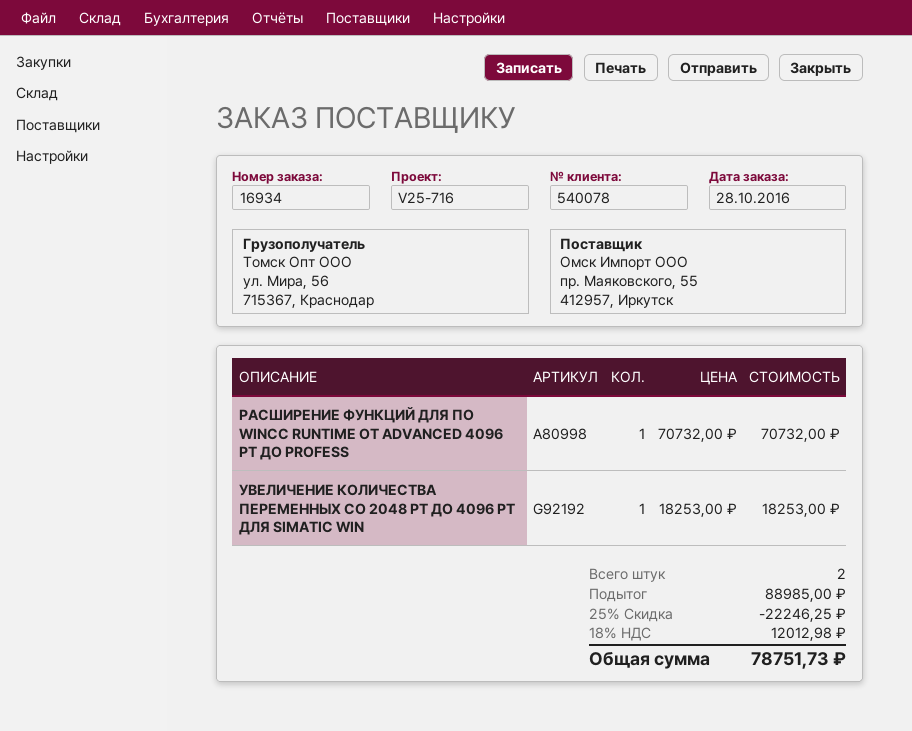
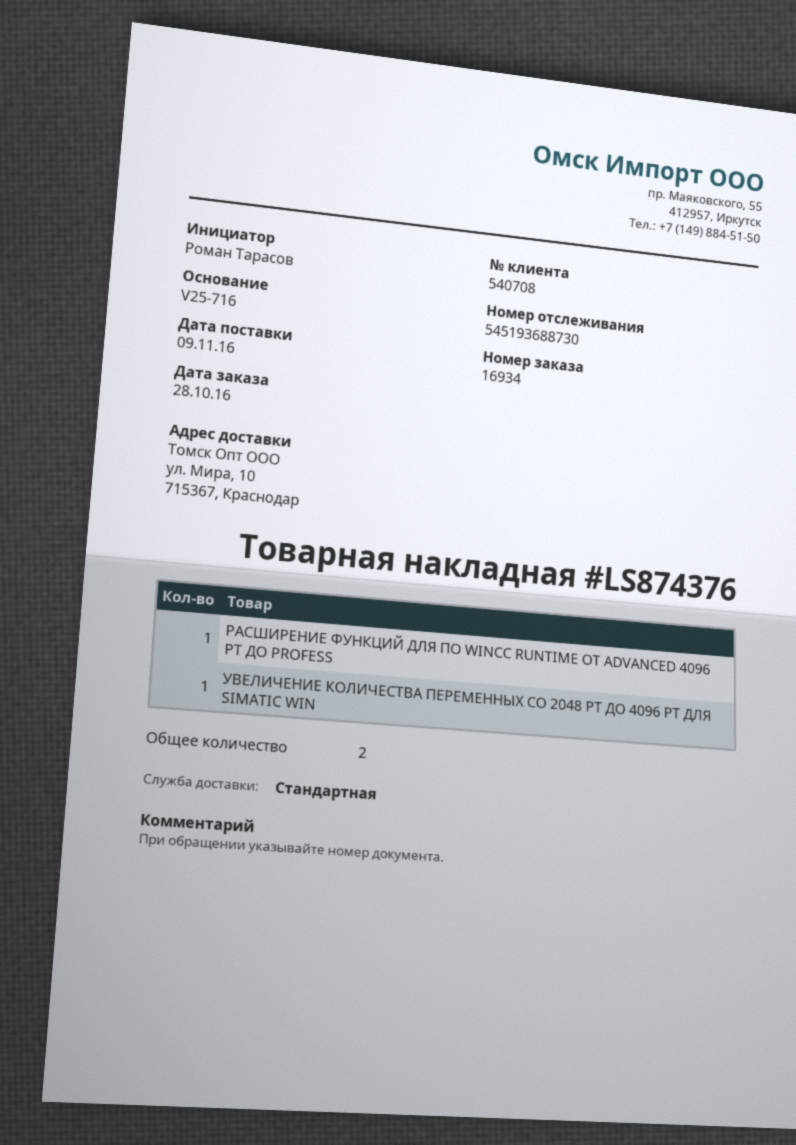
customer number: 540078 -> 540708
ship to: ул. Мира, 56, 715367, Краснодар -> ул. Мира, 10, 715367, Краснодар

